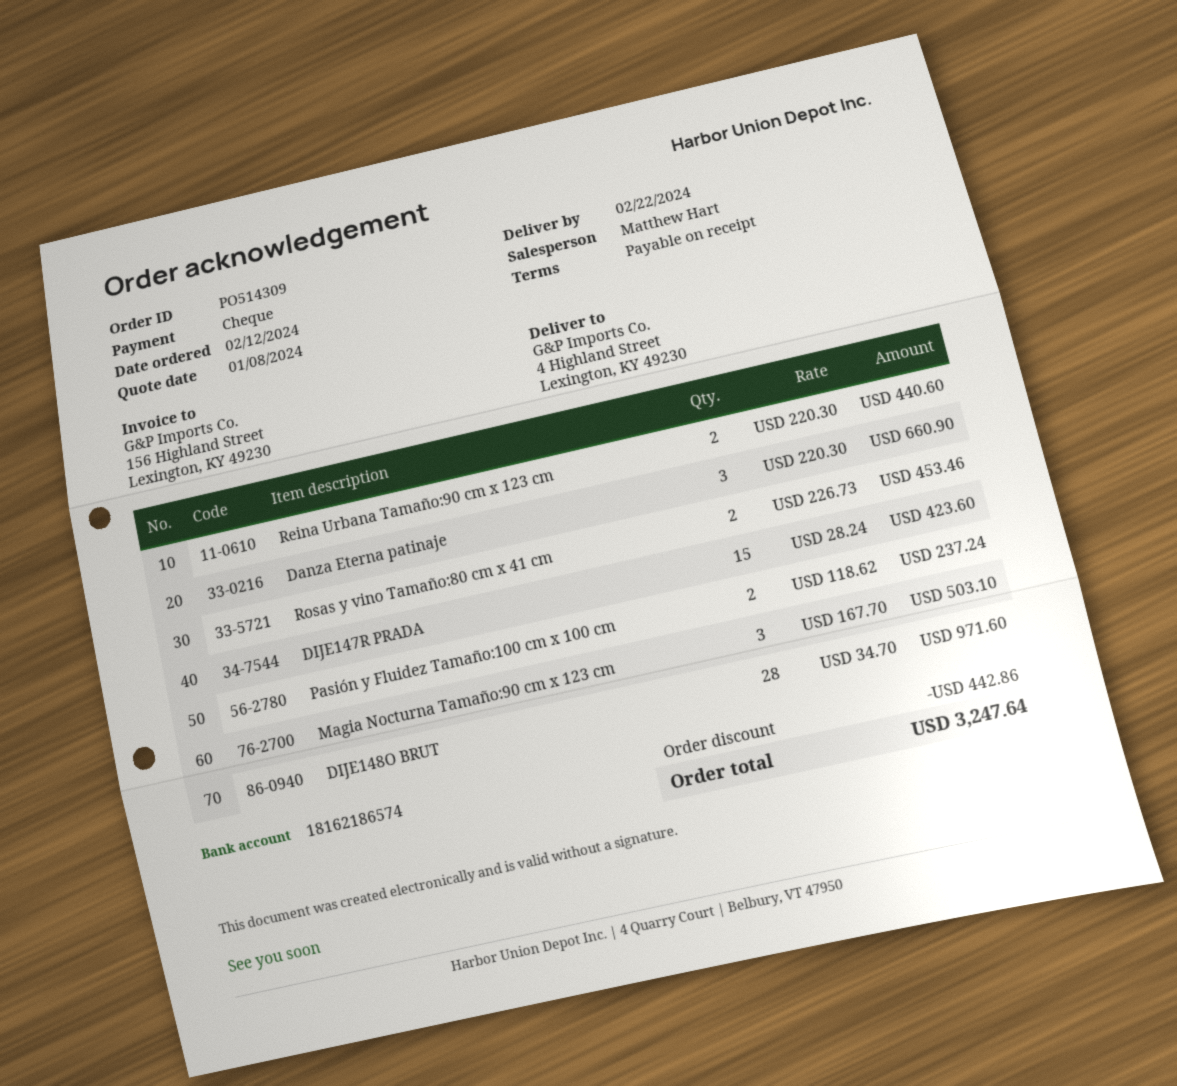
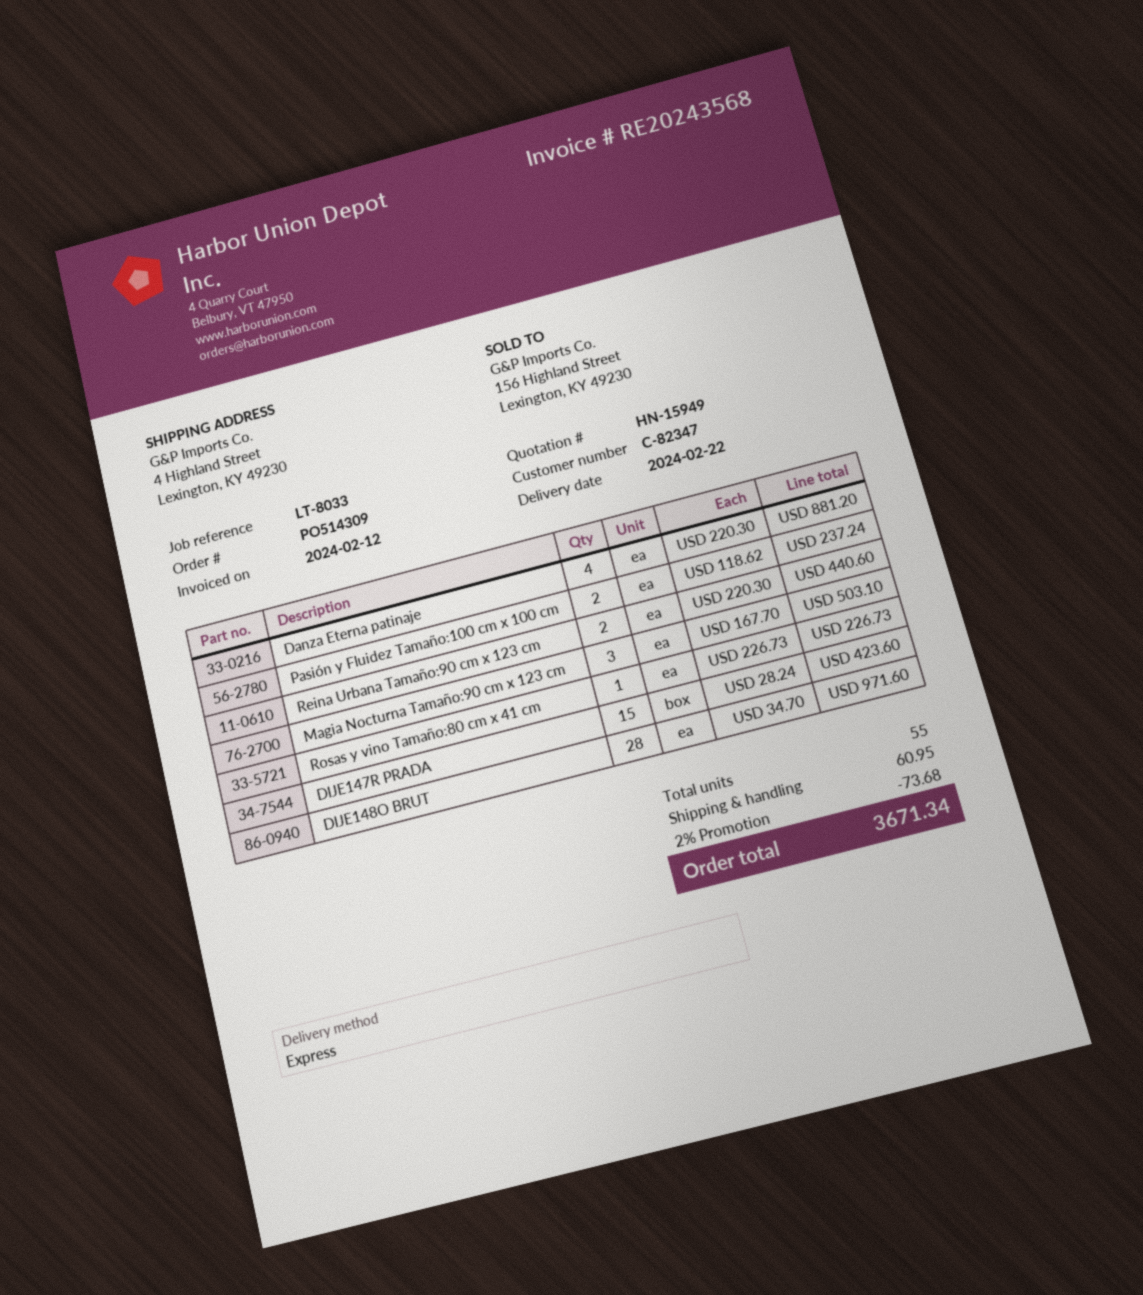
Danza Eterna patinaje: 3 x 220.30 = 660.90 -> 4 x 220.30 = 881.20
Rosas y vino Tamaño:80 cm x 41 cm: 2 x 226.73 = 453.46 -> 1 x 226.73 = 226.73
discount: 442.86 -> 73.68
shipping: none -> 60.95
total: 3247.64 -> 3671.34

